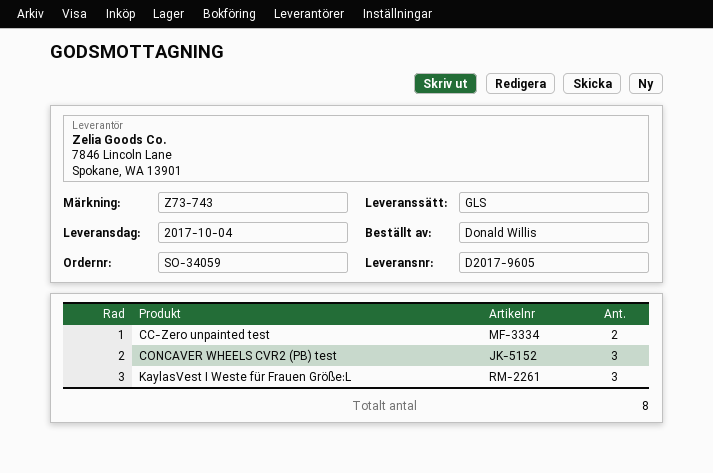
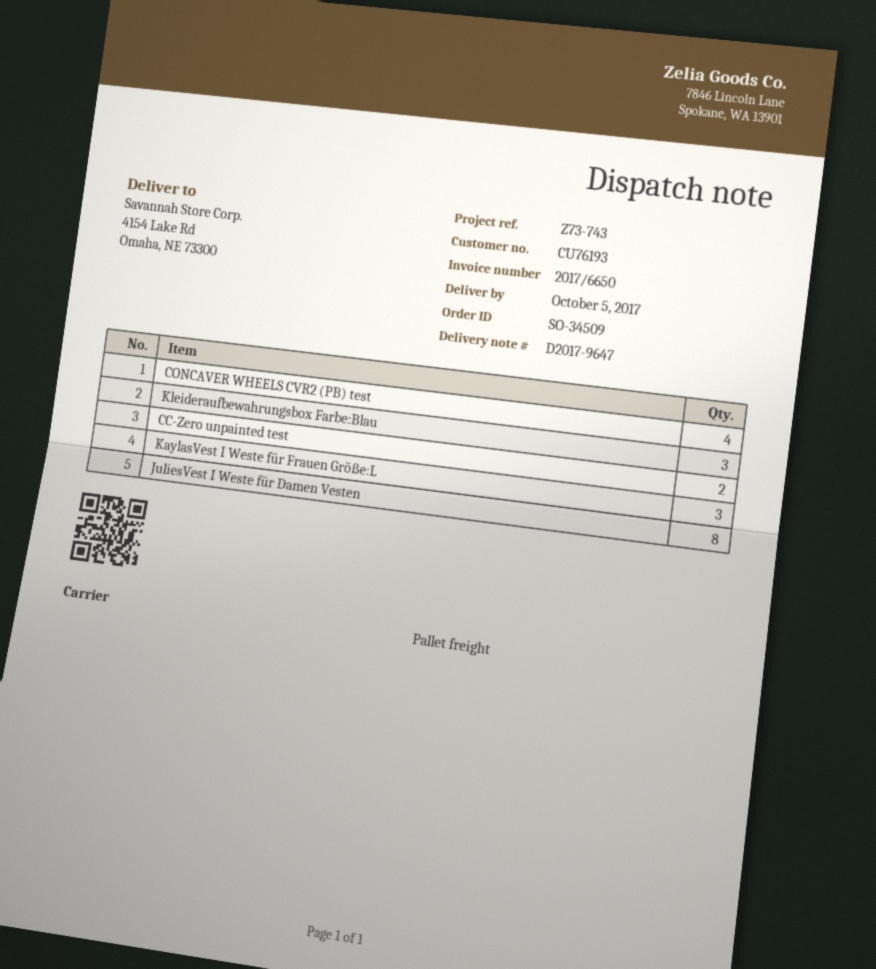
order number: SO-34059 -> SO-34509
delivery note number: D2017-9605 -> D2017-9647
delivery date: 2017-10-04 -> 2017-10-05
shipping method: GLS -> pallet freight
CONCAVER WHEELS CVR2 (PB) test: 3 -> 4
Kleideraufbewahrungsbox Farbe:Blau: none -> 3
JuliesVest I Weste für Damen Vesten: none -> 8

